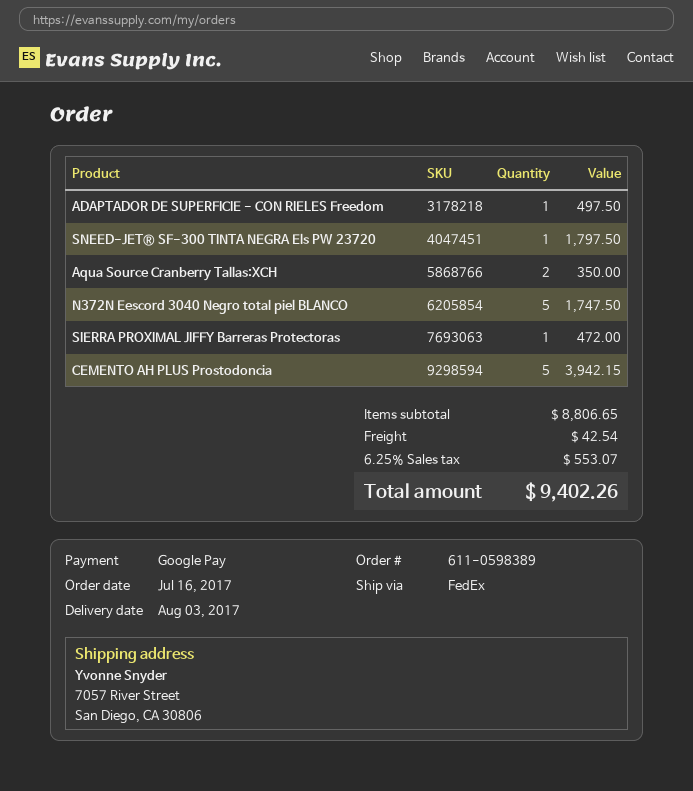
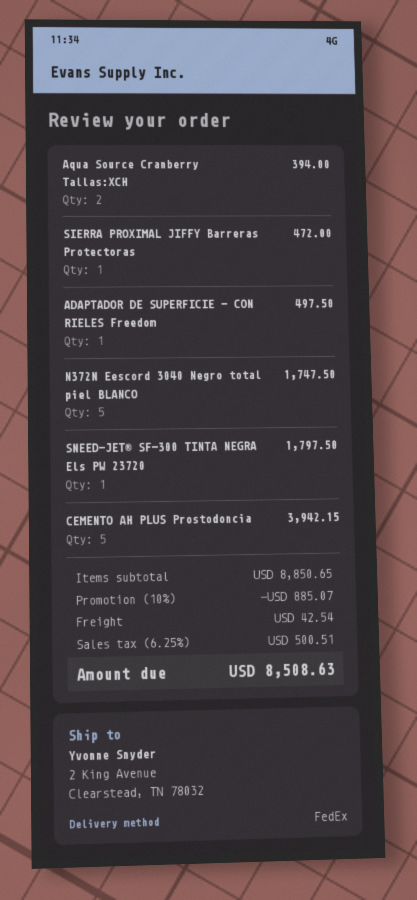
ship to: 7057 River Street, San Diego, CA 30806 -> 2 King Avenue, Clearstead, TN 78032
Aqua Source Cranberry Tallas:XCH: 2 for 350.00 -> 2 for 394.00
subtotal: 8806.65 -> 8850.65
discount: none -> 10% = 885.07
tax: 6.25% = 553.07 -> 6.25% = 500.51
total: 9402.26 -> 8508.63

